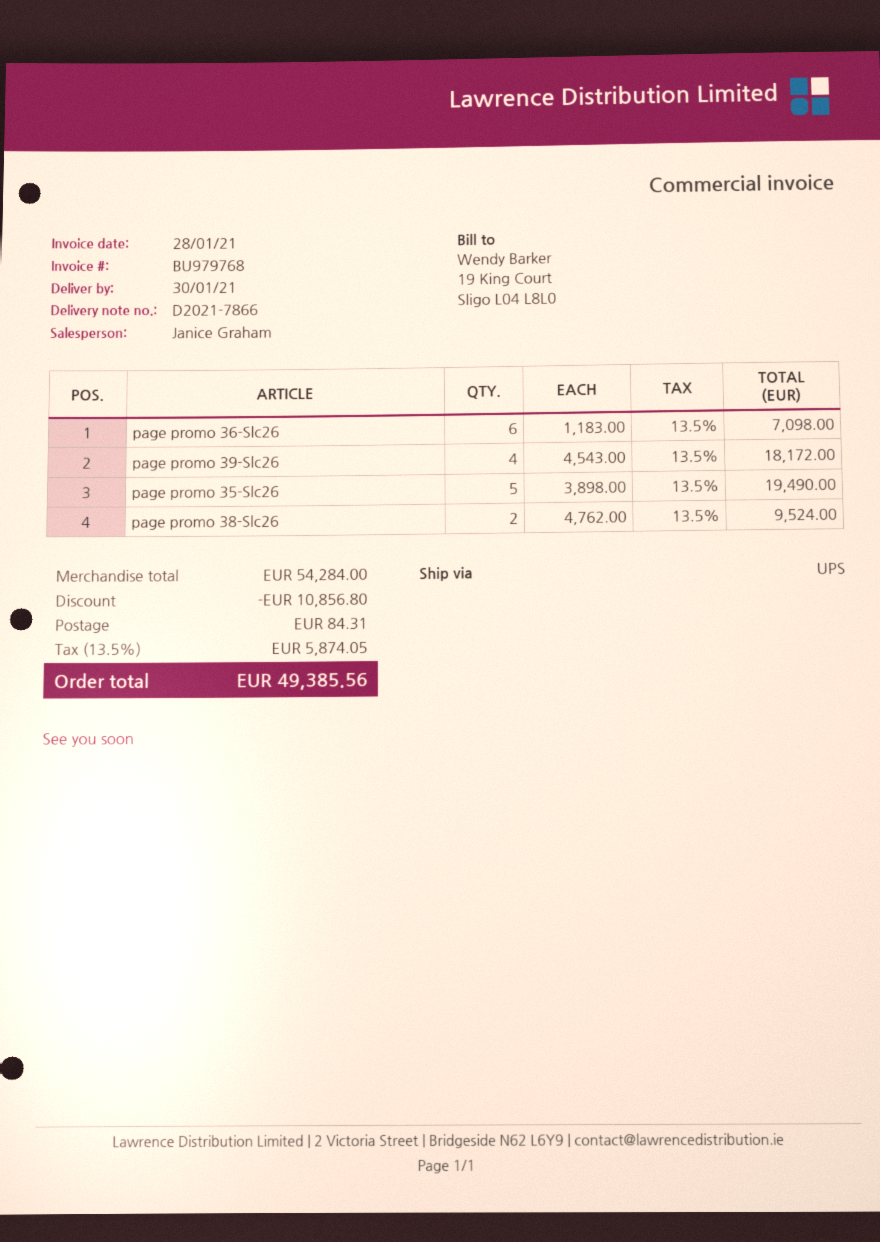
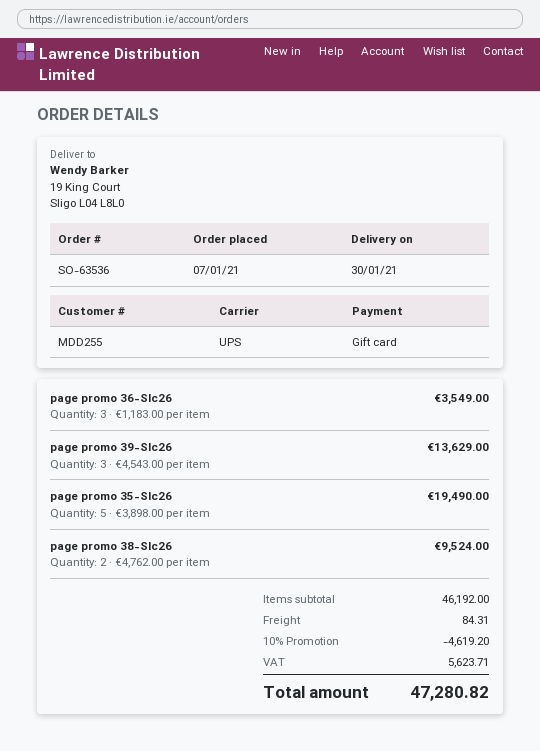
page promo 36-Slc26: 6 x 1183.00 = 7098.00 -> 3 x 1183.00 = 3549.00
page promo 39-Slc26: 4 x 4543.00 = 18172.00 -> 3 x 4543.00 = 13629.00
subtotal: 54284.00 -> 46192.00
discount: 10856.80 -> 4619.20
tax: 5874.05 -> 5623.71
total: 49385.56 -> 47280.82

